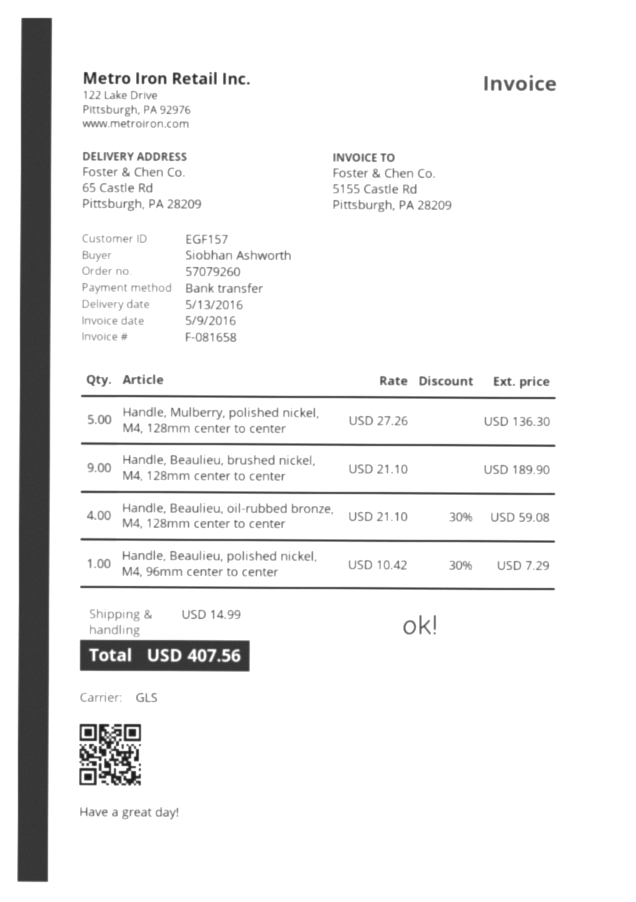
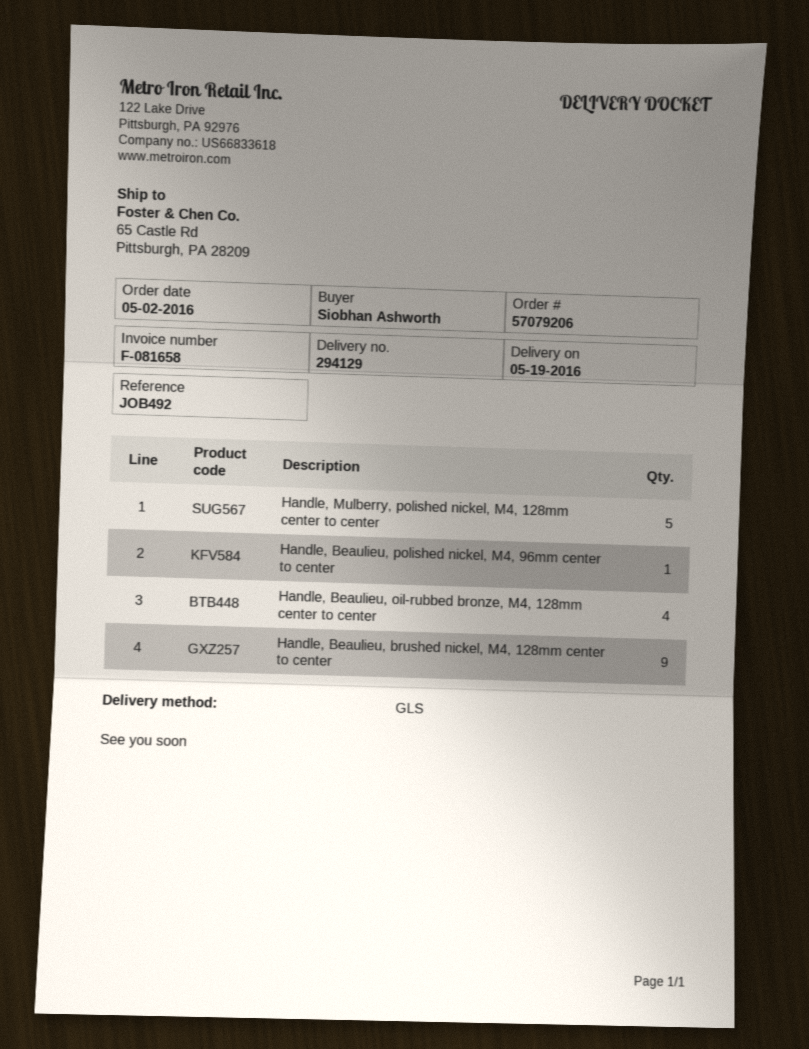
order number: 57079260 -> 57079206
delivery date: 2016-05-13 -> 2016-05-19

